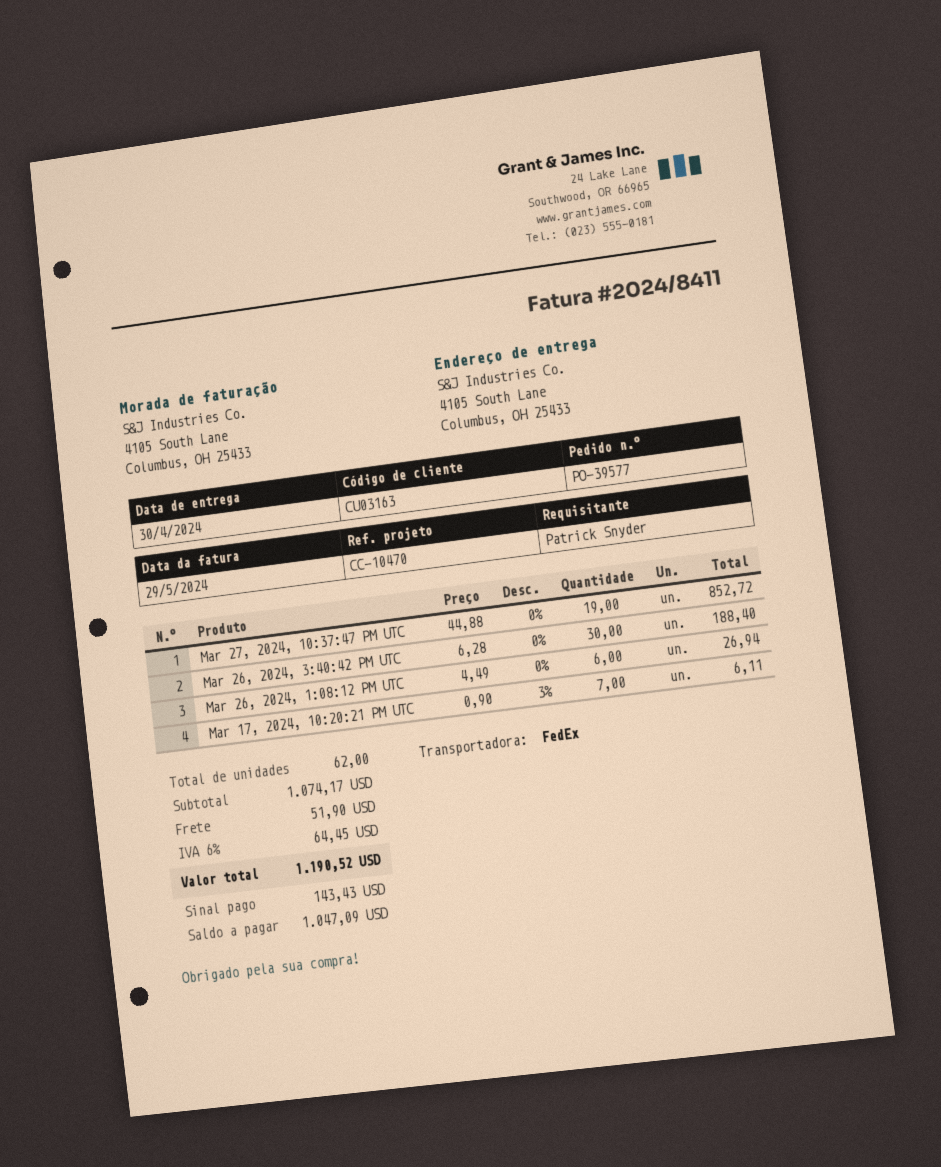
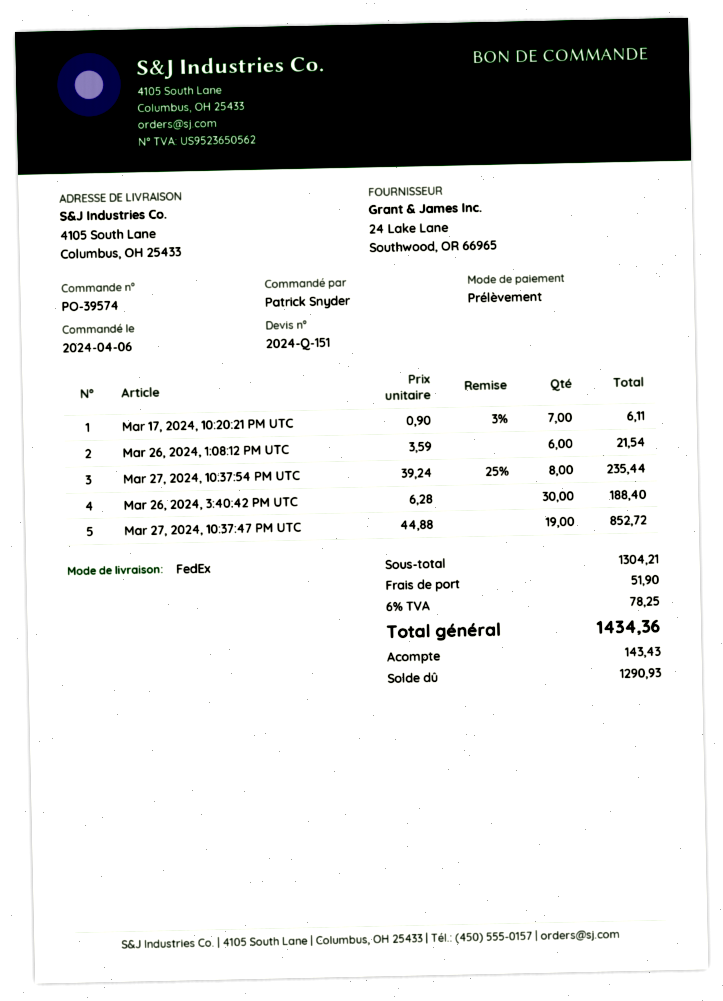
order number: PO-39577 -> PO-39574
Mar 26, 2024, 1:08:12 PM UTC: 6 x 4.49 = 26.94 -> 6 x 3.59 = 21.54
Mar 27, 2024, 10:37:54 PM UTC: none -> 8 x 39.24 - 25% = 235.44
subtotal: 1074.17 -> 1304.21
tax: 6% = 64.45 -> 6% = 78.25
total: 1190.52 -> 1434.36
balance: 1047.09 -> 1290.93

